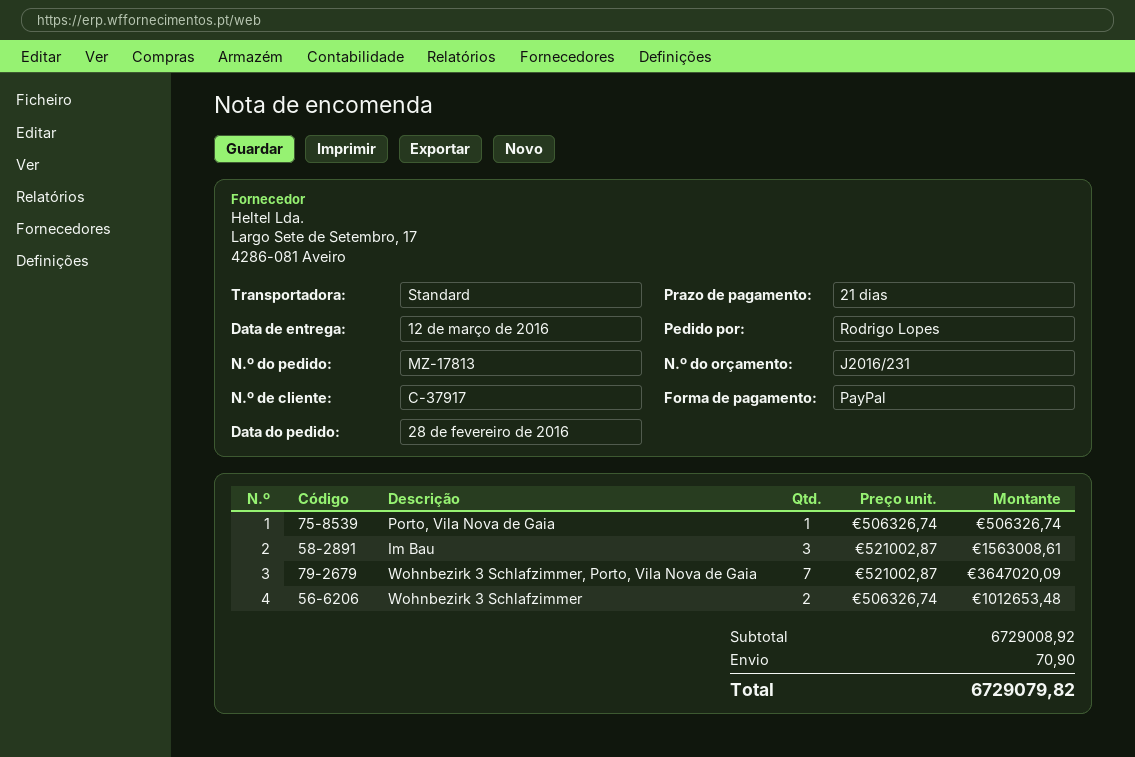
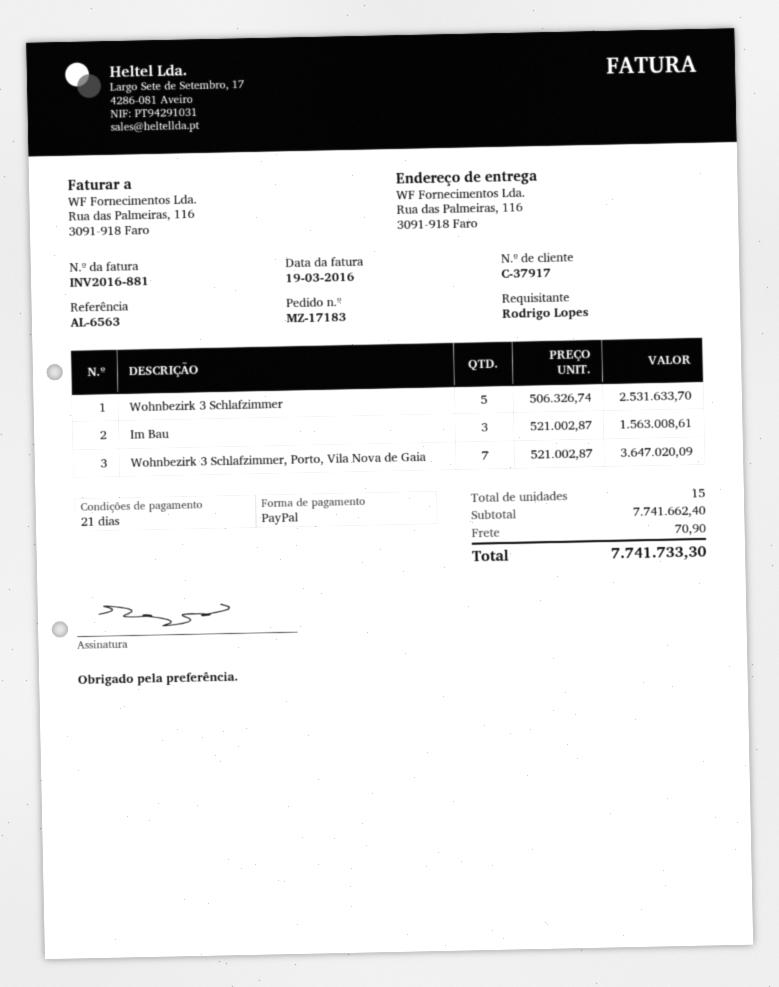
order number: MZ-17813 -> MZ-17183
Porto, Vila Nova de Gaia: 1 x 506326.74 = 506326.74 -> none
Wohnbezirk 3 Schlafzimmer: 2 x 506326.74 = 1012653.48 -> 5 x 506326.74 = 2531633.70
subtotal: 6729008.92 -> 7741662.40
total: 6729079.82 -> 7741733.30

